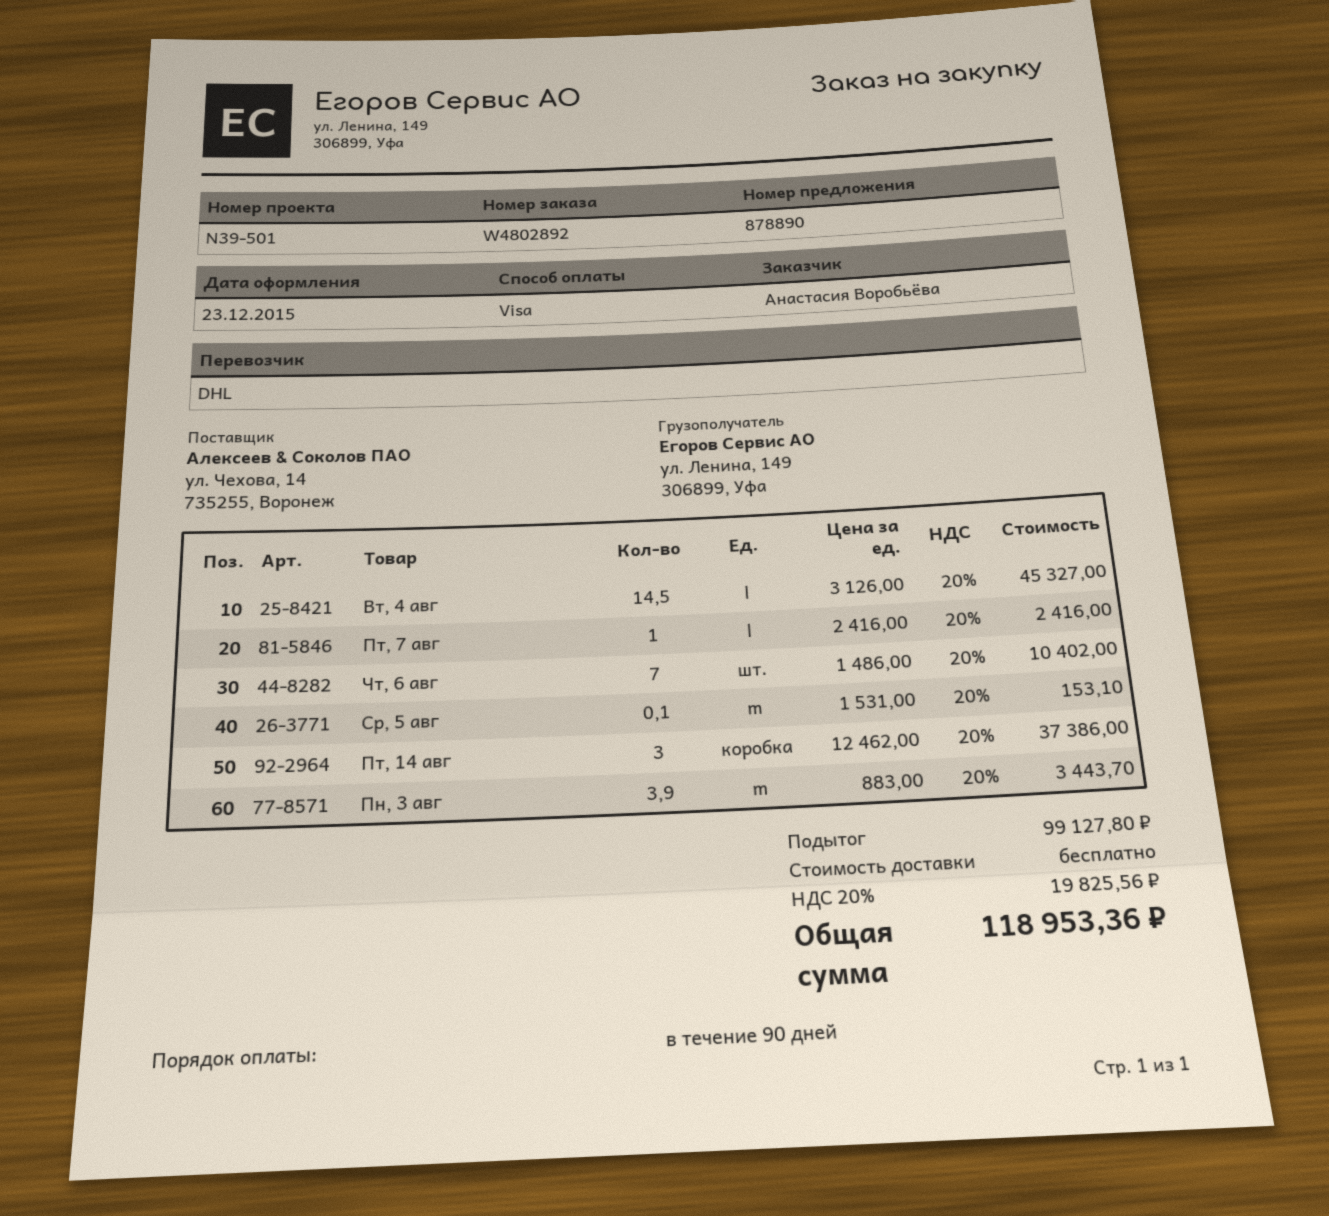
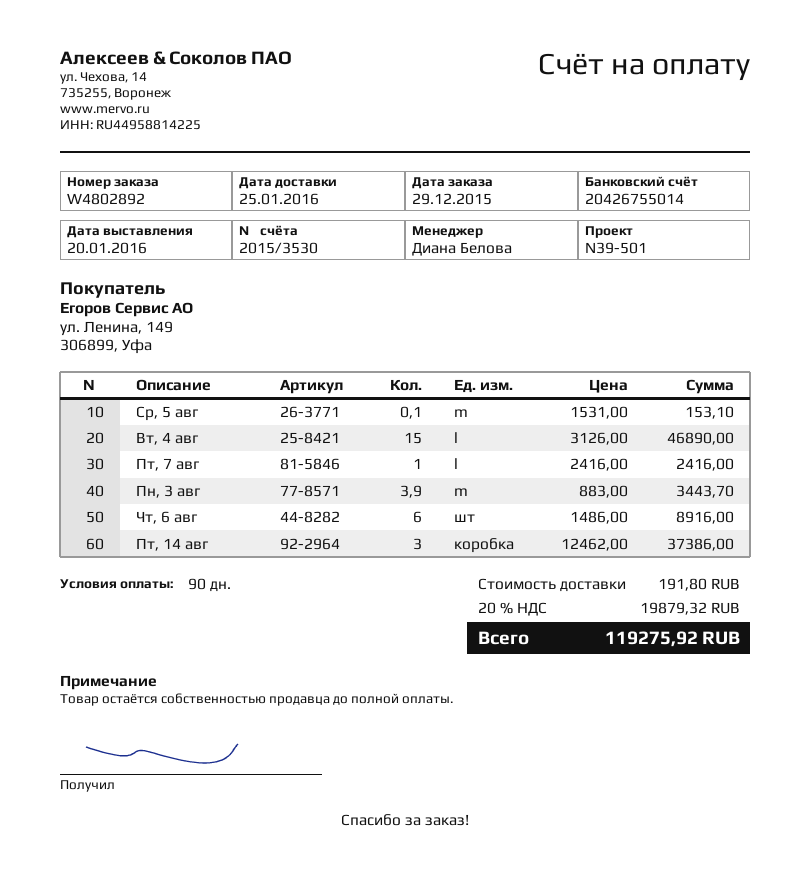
order date: 2015-12-23 -> 2015-12-29
Вт, 4 авг: 14.5 x 3126.00 = 45327.00 -> 15 x 3126.00 = 46890.00
Чт, 6 авг: 7 x 1486.00 = 10402.00 -> 6 x 1486.00 = 8916.00
shipping: 0.00 -> 191.80
tax: 20% = 19825.56 -> 20% = 19879.32
total: 118953.36 -> 119275.92

